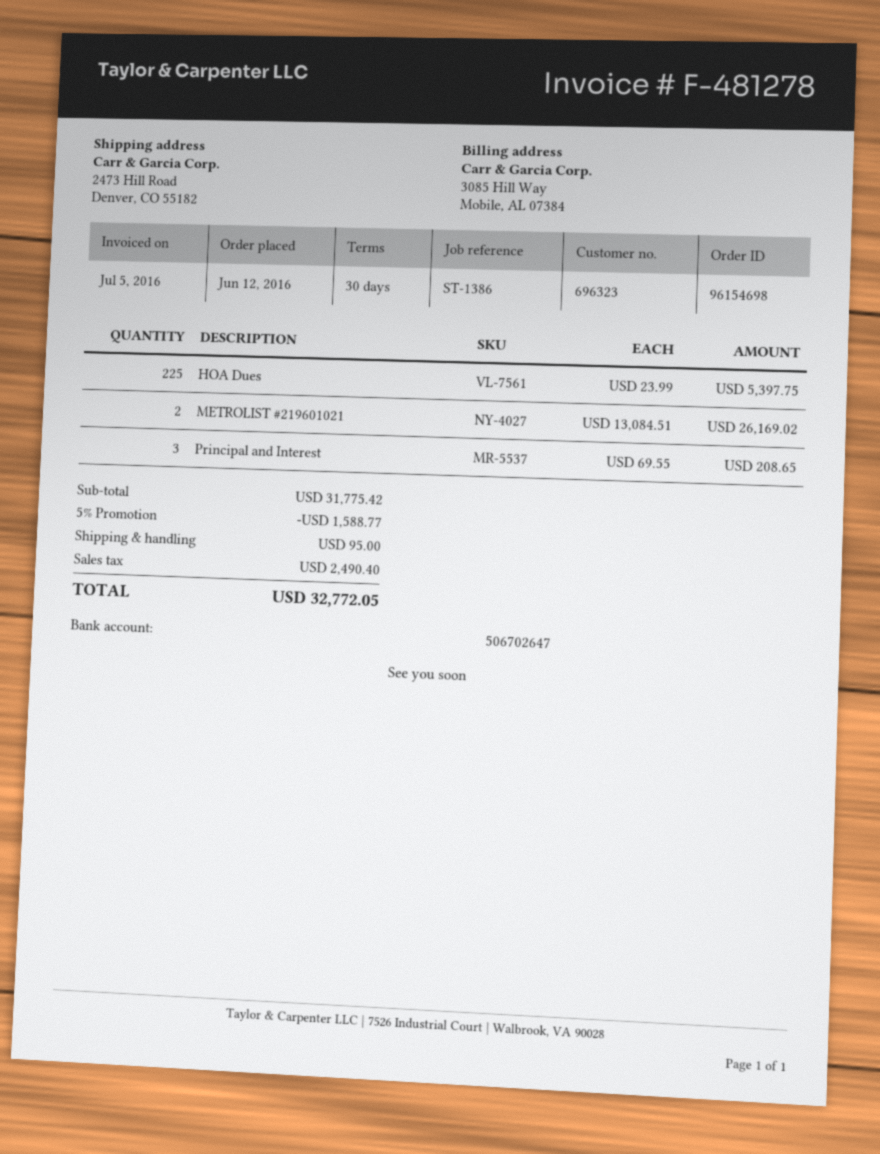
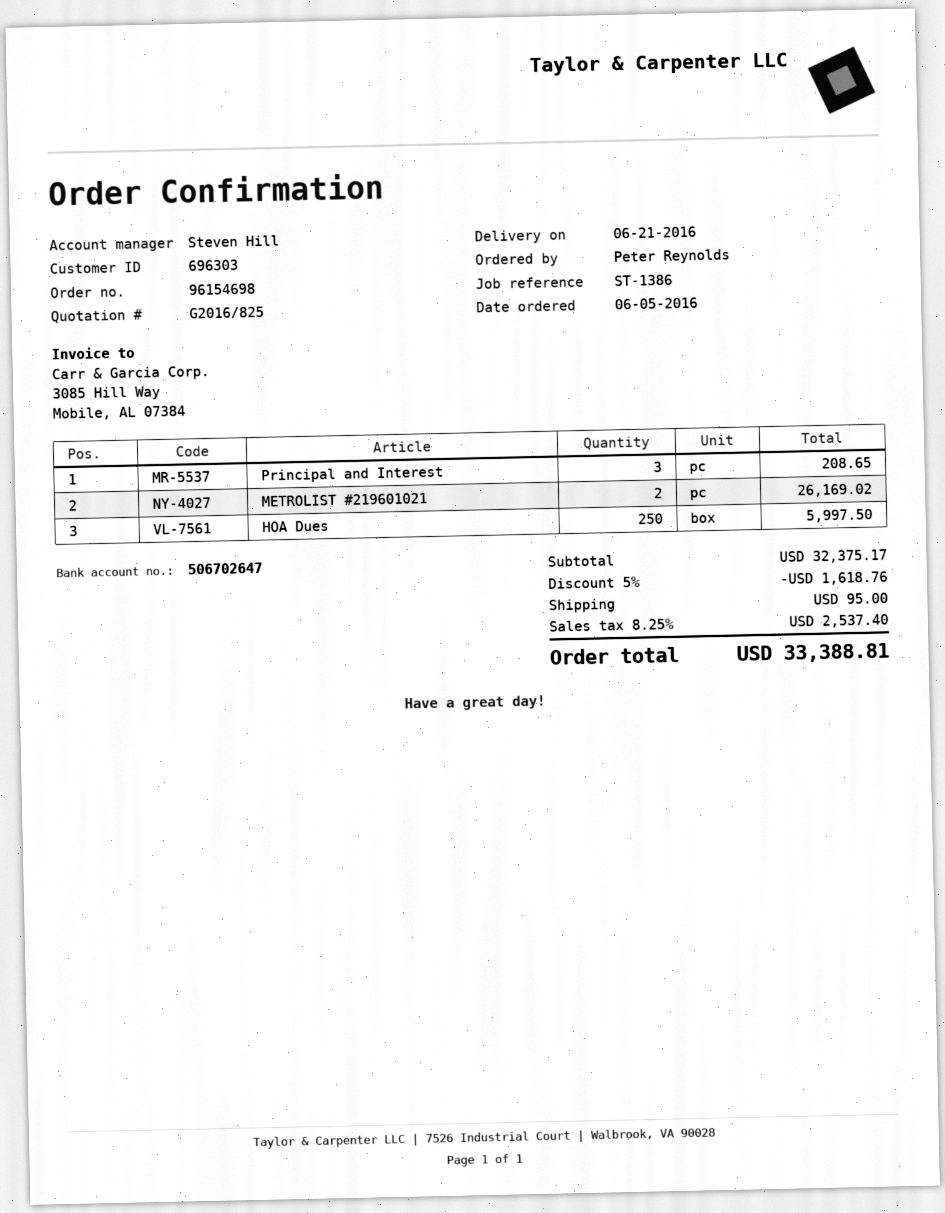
order date: 2016-06-12 -> 2016-06-05
customer number: 696323 -> 696303
HOA Dues: 225 for 5397.75 -> 250 for 5997.50
subtotal: 31775.42 -> 32375.17
discount: 5% = 1588.77 -> 5% = 1618.76
tax: 2490.40 -> 2537.40
total: 32772.05 -> 33388.81

